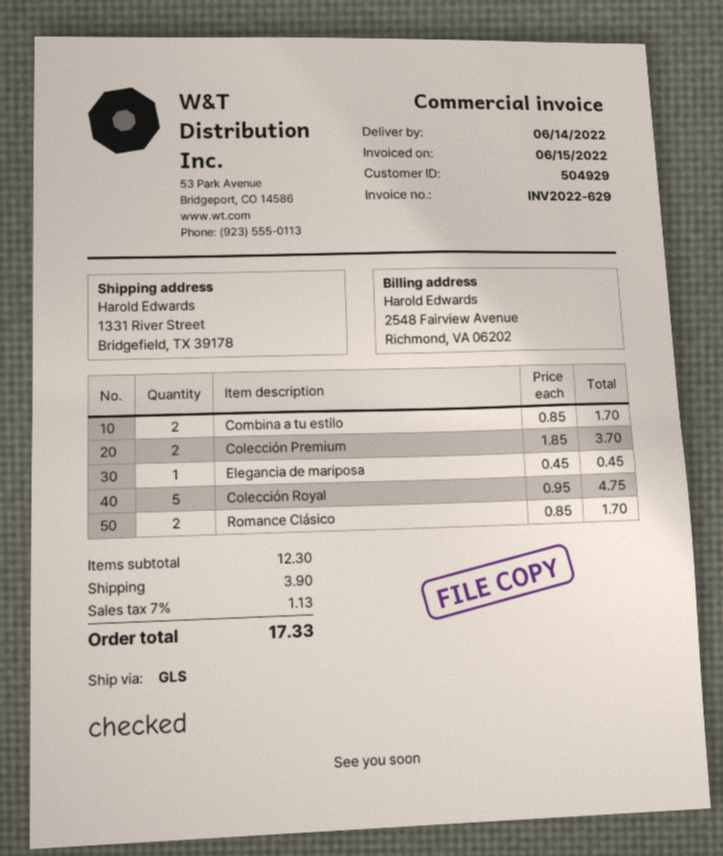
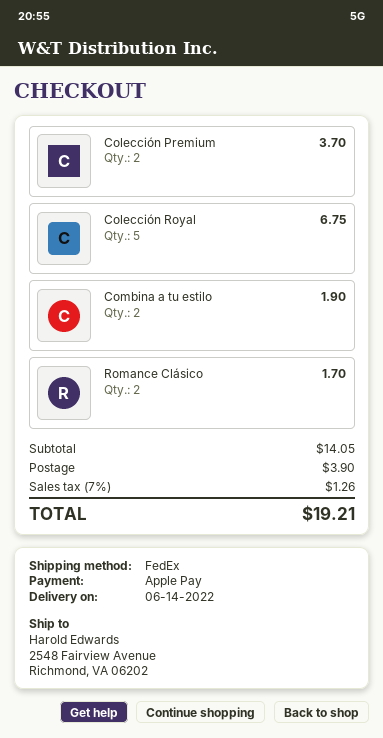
shipping method: GLS -> FedEx
ship to: 1331 River Street, Bridgefield, TX 39178 -> 2548 Fairview Avenue, Richmond, VA 06202
Combina a tu estilo: 2 for 1.70 -> 2 for 1.90
Elegancia de mariposa: 1 for 0.45 -> none
Colección Royal: 5 for 4.75 -> 5 for 6.75
subtotal: 12.30 -> 14.05
tax: 7% = 1.13 -> 7% = 1.26
total: 17.33 -> 19.21

